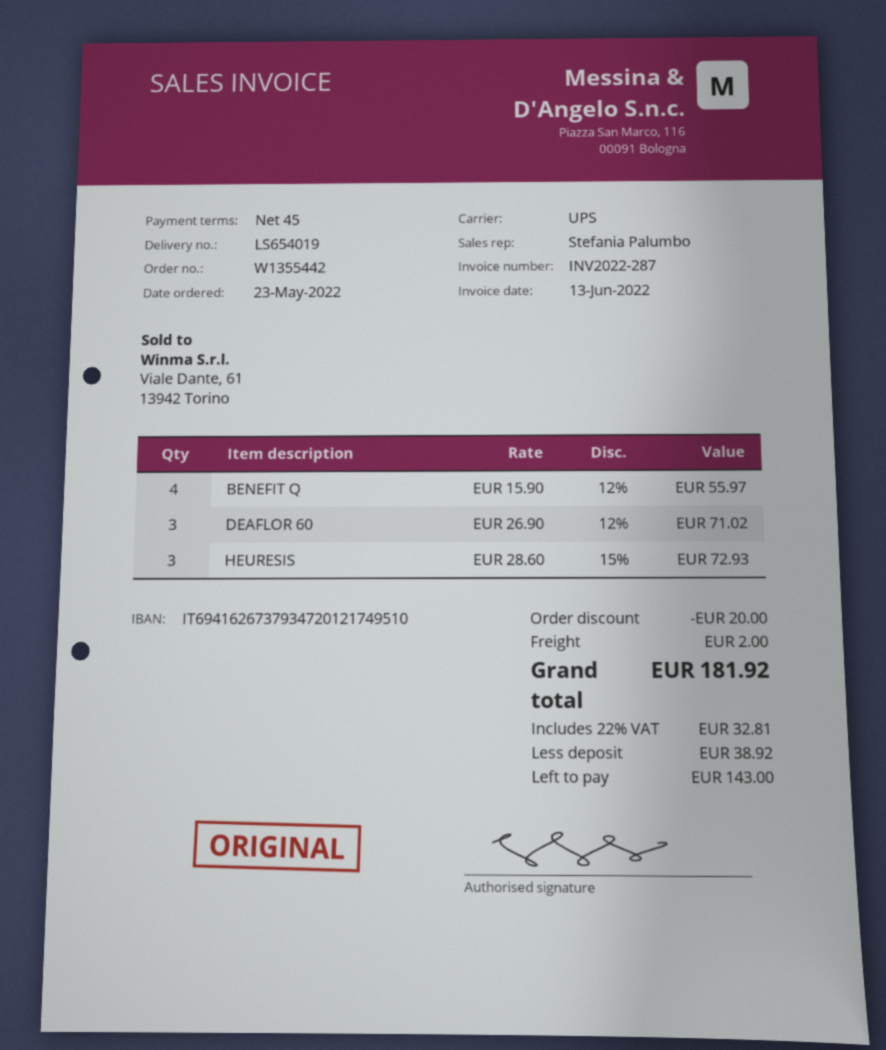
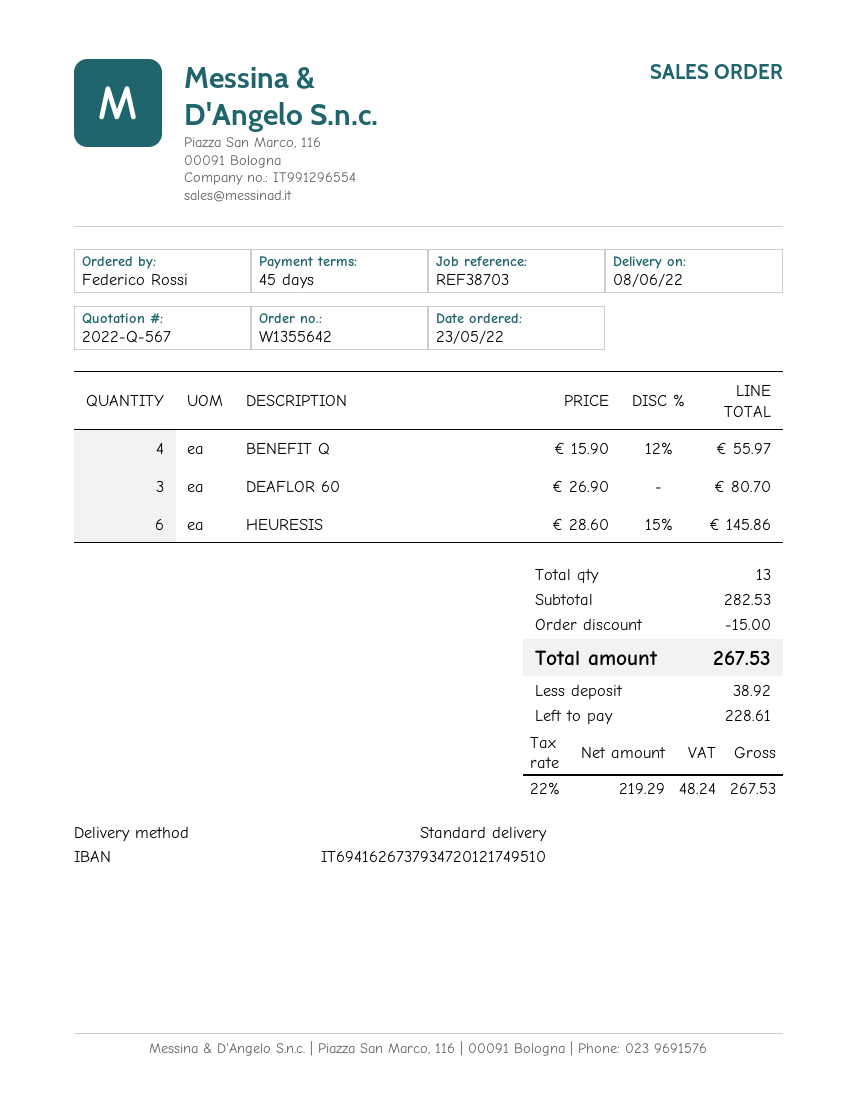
order number: W1355442 -> W1355642
shipping method: UPS -> standard
DEAFLOR 60: 3 x 26.90 - 12% = 71.02 -> 3 x 26.90 = 80.70
HEURESIS: 3 x 28.60 - 15% = 72.93 -> 6 x 28.60 - 15% = 145.86
discount: 20.00 -> 15.00
shipping: 2.00 -> none
tax: 22% = 32.81 -> 22% = 48.24
total: 181.92 -> 267.53
balance: 143.00 -> 228.61

